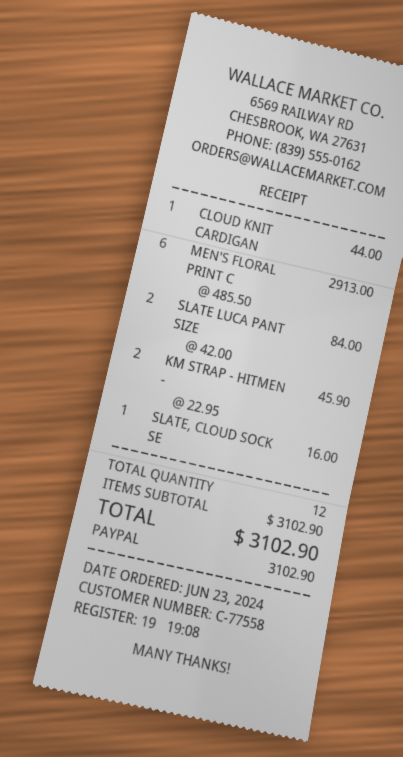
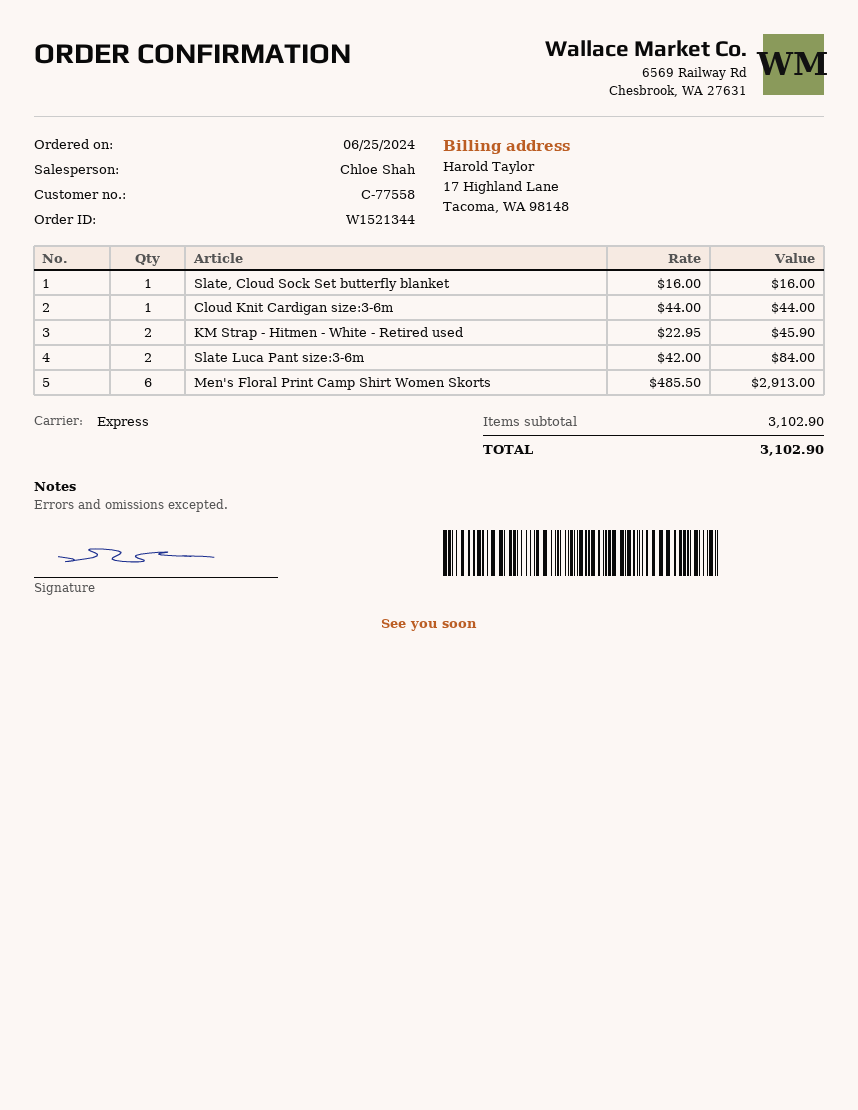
order date: 2024-06-23 -> 2024-06-25

